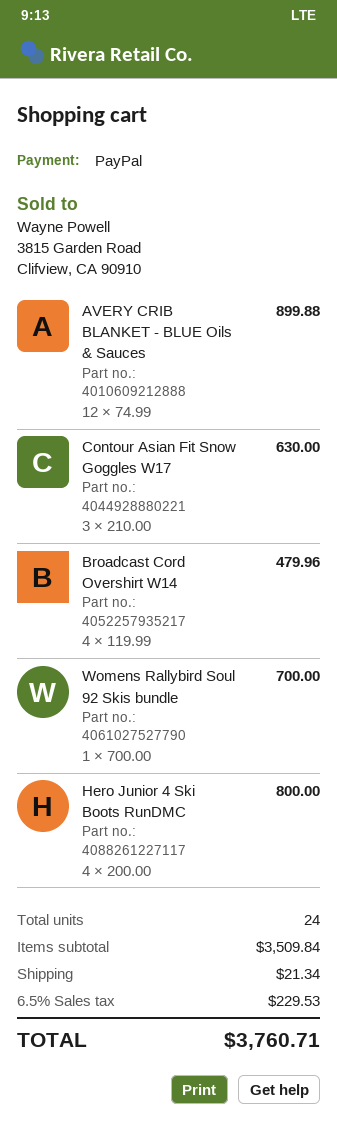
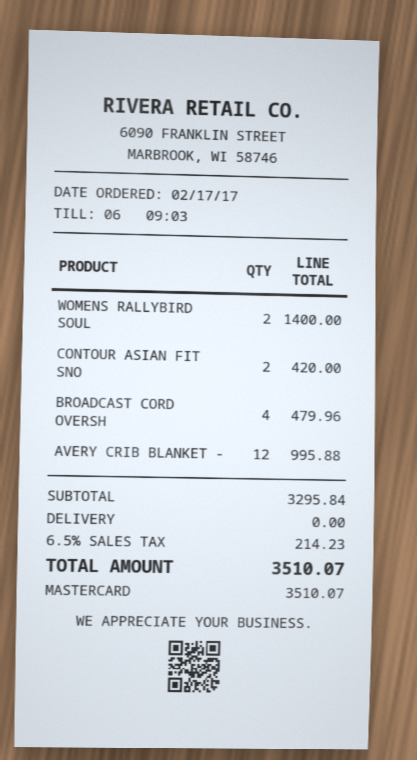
payment method: PayPal -> Mastercard
AVERY CRIB BLANKET - BLUE Oils & Sauces: 12 for 899.88 -> 12 for 995.88
Contour Asian Fit Snow Goggles W17: 3 for 630.00 -> 2 for 420.00
Womens Rallybird Soul 92 Skis bundle: 1 for 700.00 -> 2 for 1400.00
Hero Junior 4 Ski Boots RunDMC: 4 for 800.00 -> none
subtotal: 3509.84 -> 3295.84
shipping: 21.34 -> 0.00
tax: 6.5% = 229.53 -> 6.5% = 214.23
total: 3760.71 -> 3510.07

